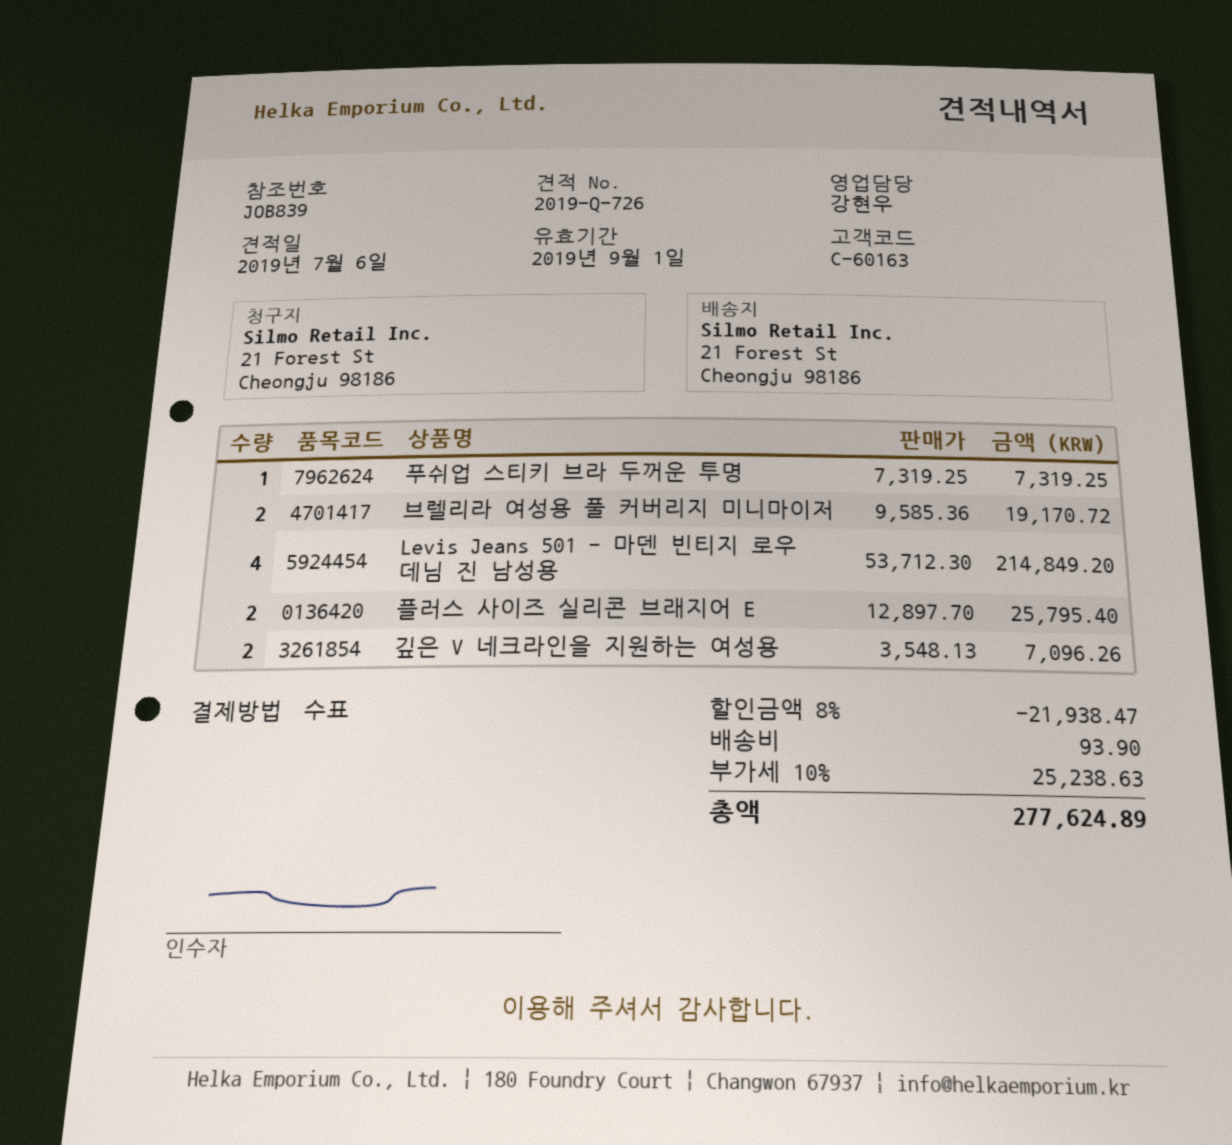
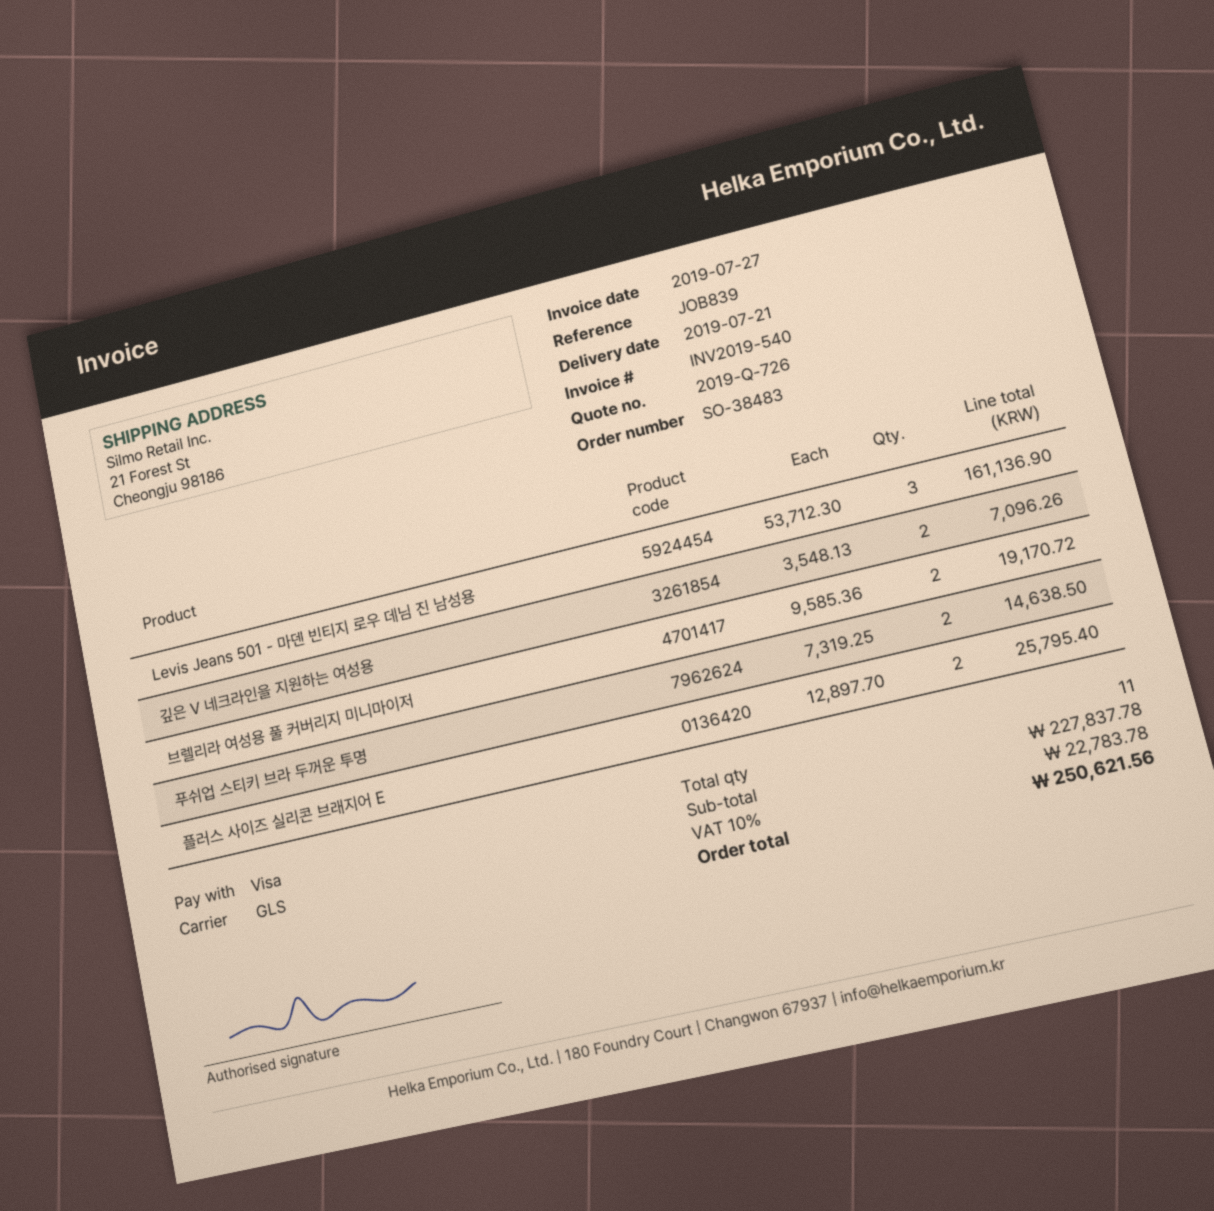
payment method: cheque -> Visa
푸쉬업 스티키 브라 두꺼운 투명: 1 x 7319.25 = 7319.25 -> 2 x 7319.25 = 14638.50
Levis Jeans 501 - 마덴 빈티지 로우 데님 진 남성용: 4 x 53712.30 = 214849.20 -> 3 x 53712.30 = 161136.90
discount: 8% = 21938.47 -> none
shipping: 93.90 -> none
tax: 10% = 25238.63 -> 10% = 22783.78
total: 277624.89 -> 250621.56

